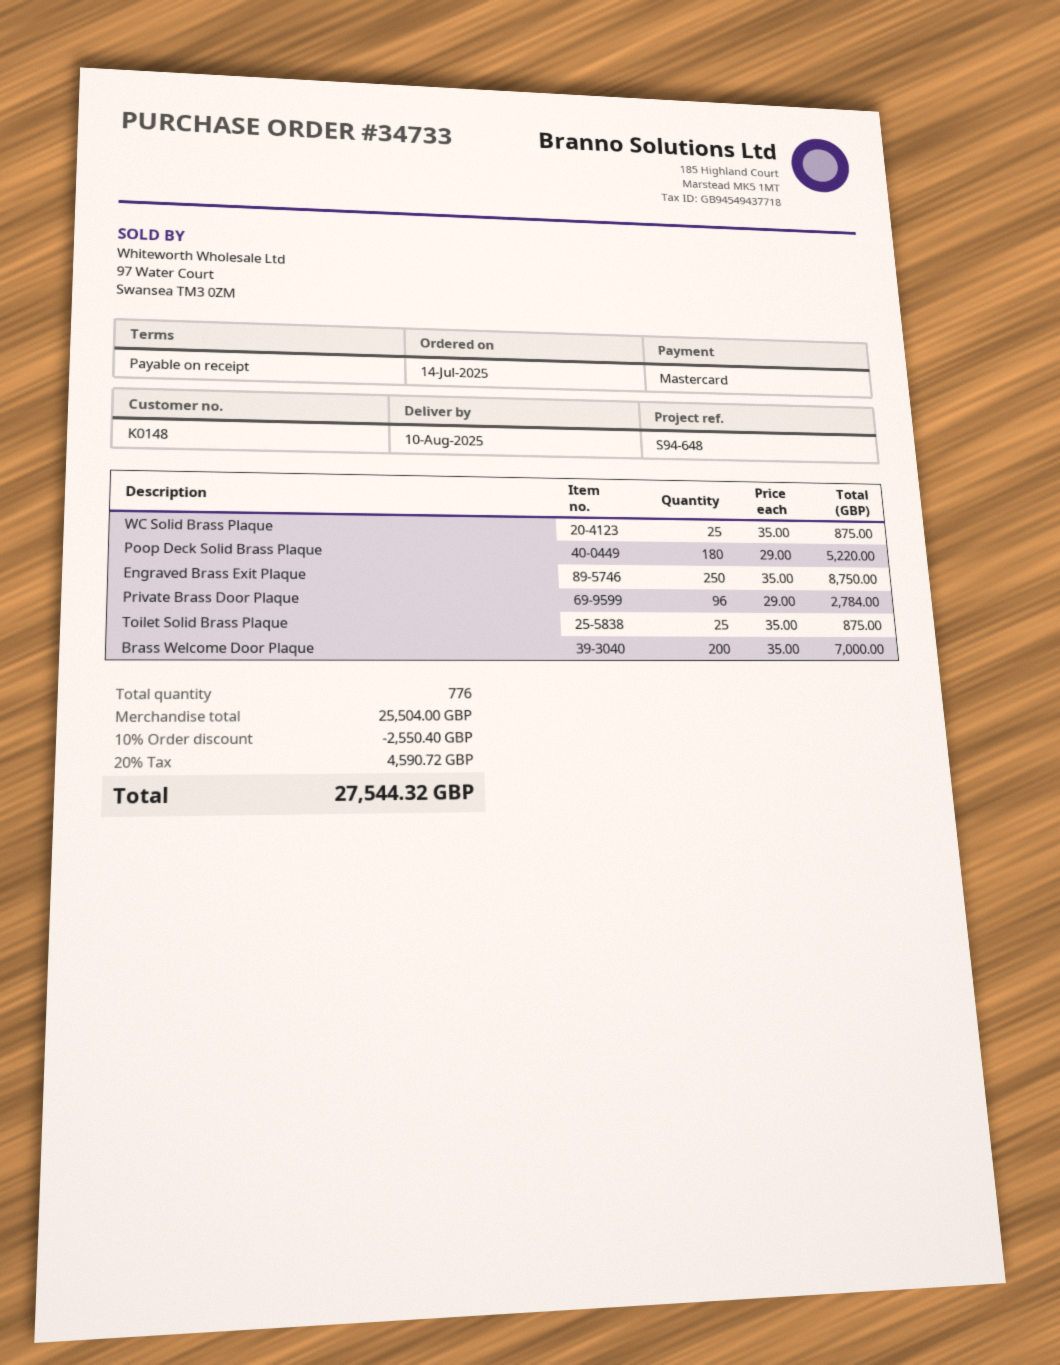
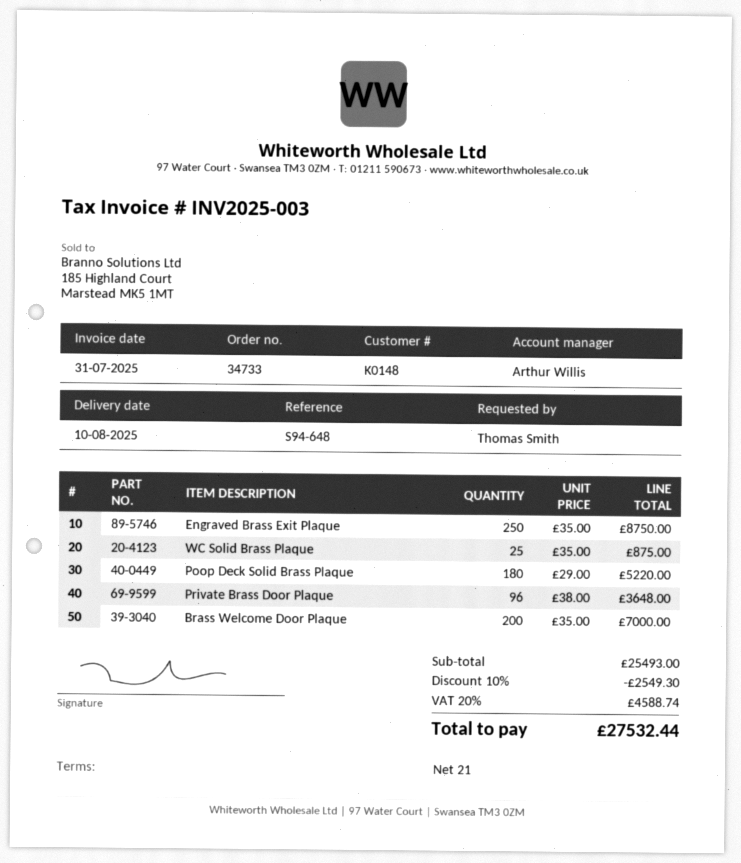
payment terms: on receipt -> 21 days
Private Brass Door Plaque: 96 x 29.00 = 2784.00 -> 96 x 38.00 = 3648.00
Toilet Solid Brass Plaque: 25 x 35.00 = 875.00 -> none
subtotal: 25504.00 -> 25493.00
discount: 10% = 2550.40 -> 10% = 2549.30
tax: 20% = 4590.72 -> 20% = 4588.74
total: 27544.32 -> 27532.44

